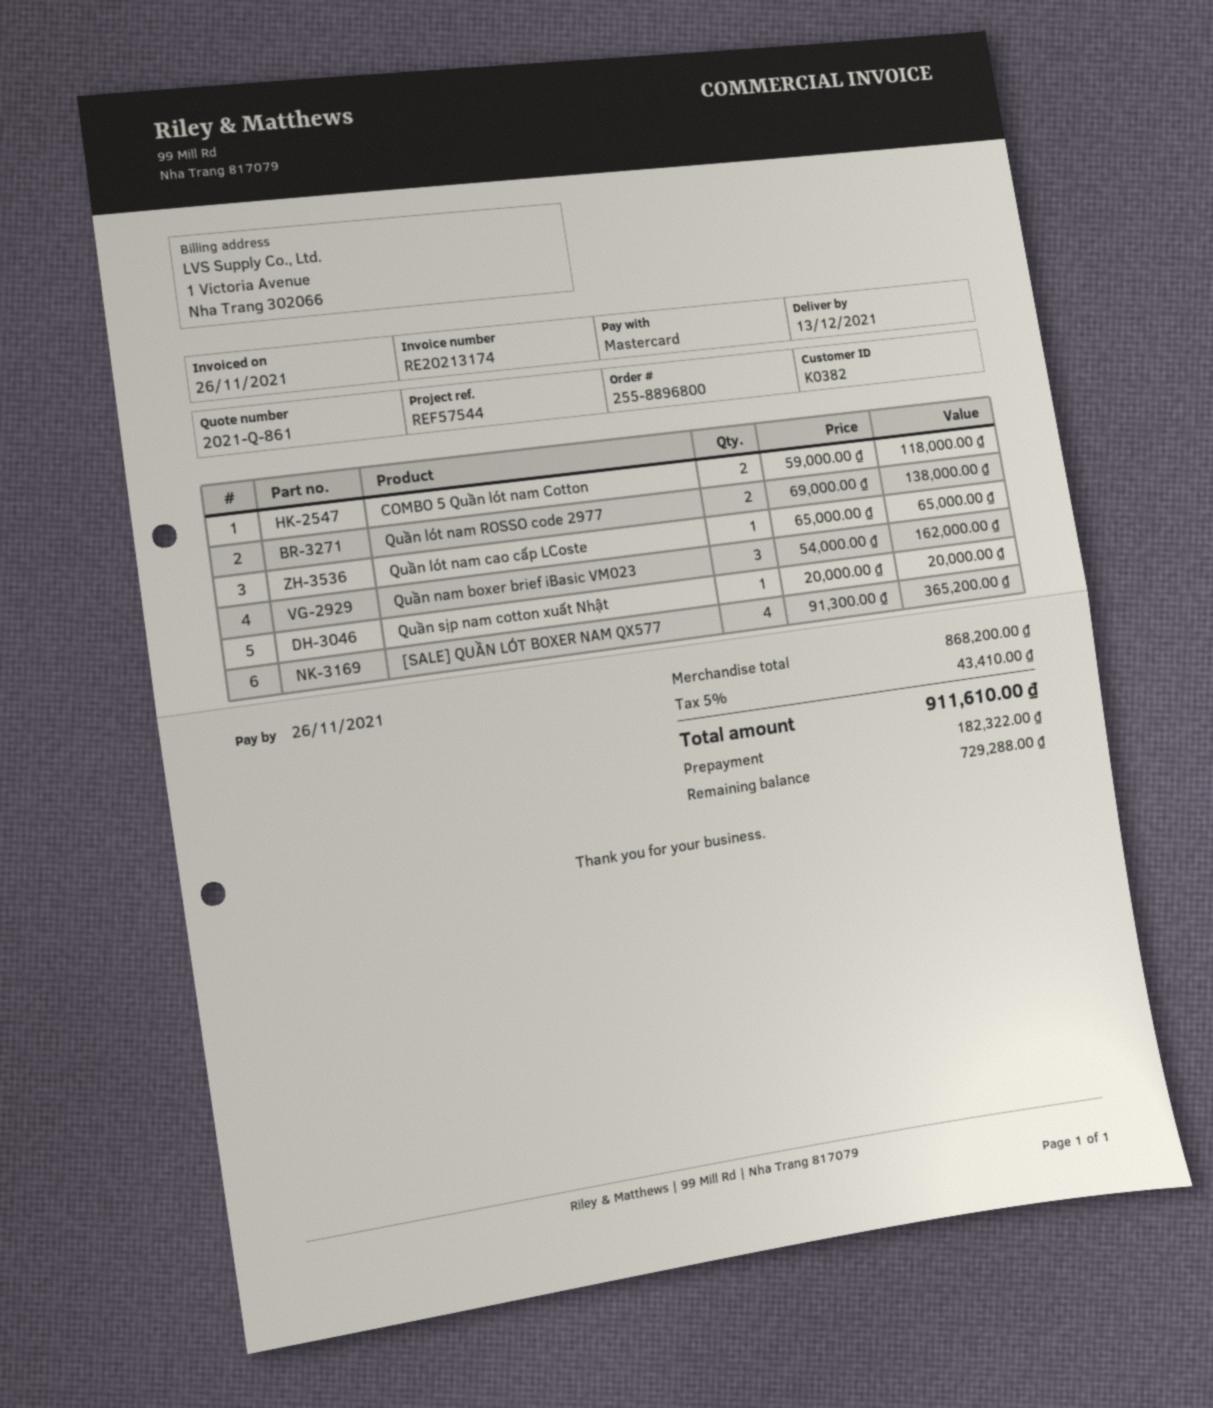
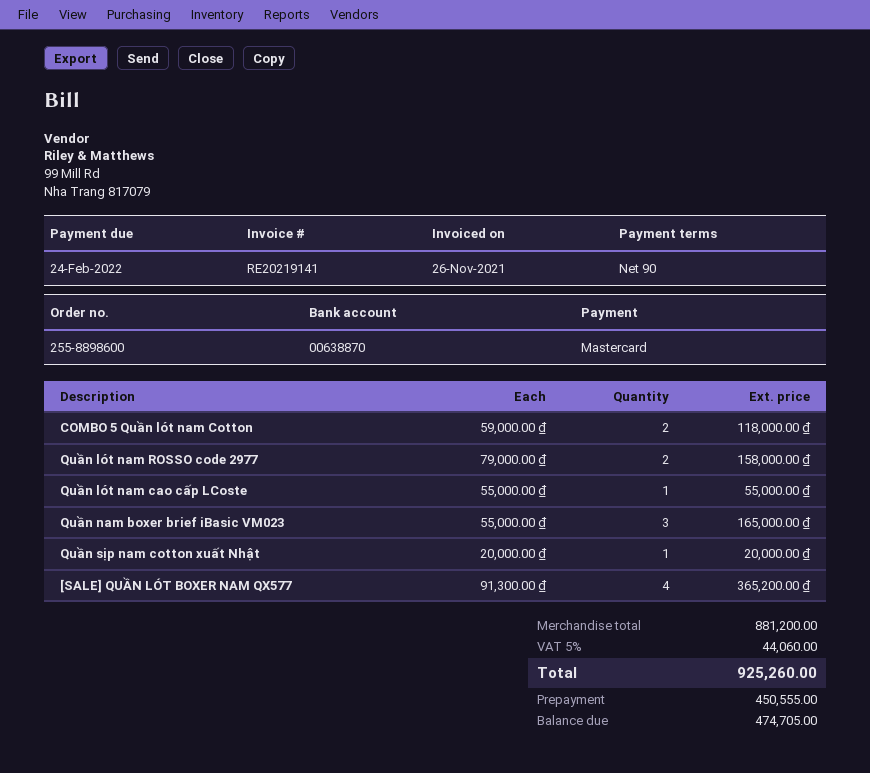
order number: 255-8896800 -> 255-8898600
invoice number: RE20213174 -> RE20219141
due date: 2021-11-26 -> 2022-02-24
Quần lót nam ROSSO code 2977: 2 x 69000.00 = 138000.00 -> 2 x 79000.00 = 158000.00
Quần lót nam cao cấp LCoste: 1 x 65000.00 = 65000.00 -> 1 x 55000.00 = 55000.00
Quần nam boxer brief iBasic VM023: 3 x 54000.00 = 162000.00 -> 3 x 55000.00 = 165000.00
subtotal: 868200.00 -> 881200.00
tax: 5% = 43410.00 -> 5% = 44060.00
total: 911610.00 -> 925260.00
deposit: 182322.00 -> 450555.00
balance: 729288.00 -> 474705.00

